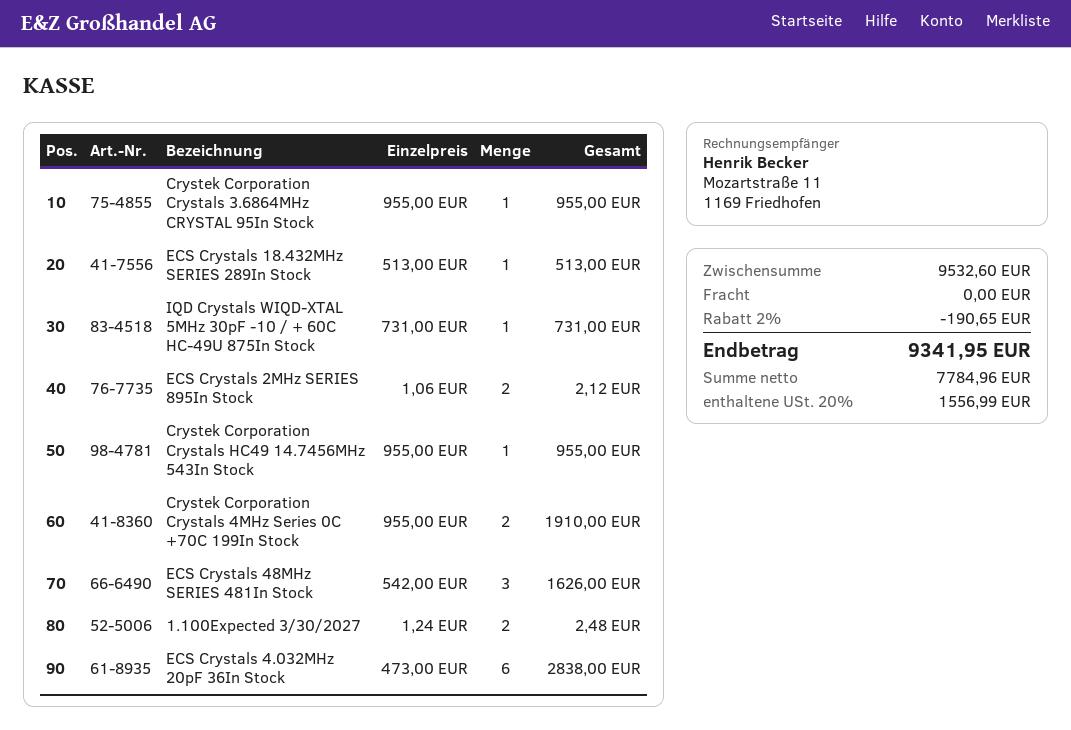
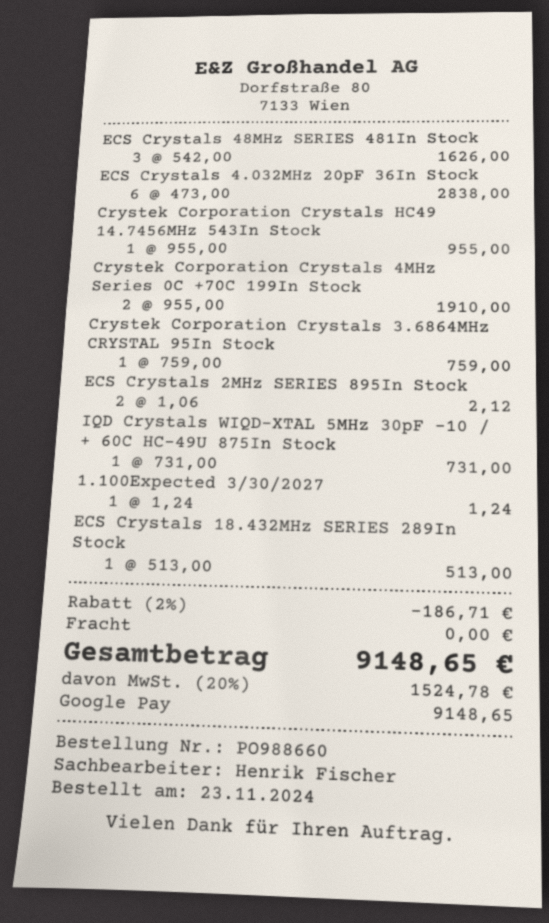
Crystek Corporation Crystals 3.6864MHz CRYSTAL 95In Stock: 1 x 955.00 = 955.00 -> 1 x 759.00 = 759.00
1.100Expected 3/30/2027: 2 x 1.24 = 2.48 -> 1 x 1.24 = 1.24
discount: 2% = 190.65 -> 2% = 186.71
tax: 20% = 1556.99 -> 20% = 1524.78
total: 9341.95 -> 9148.65

